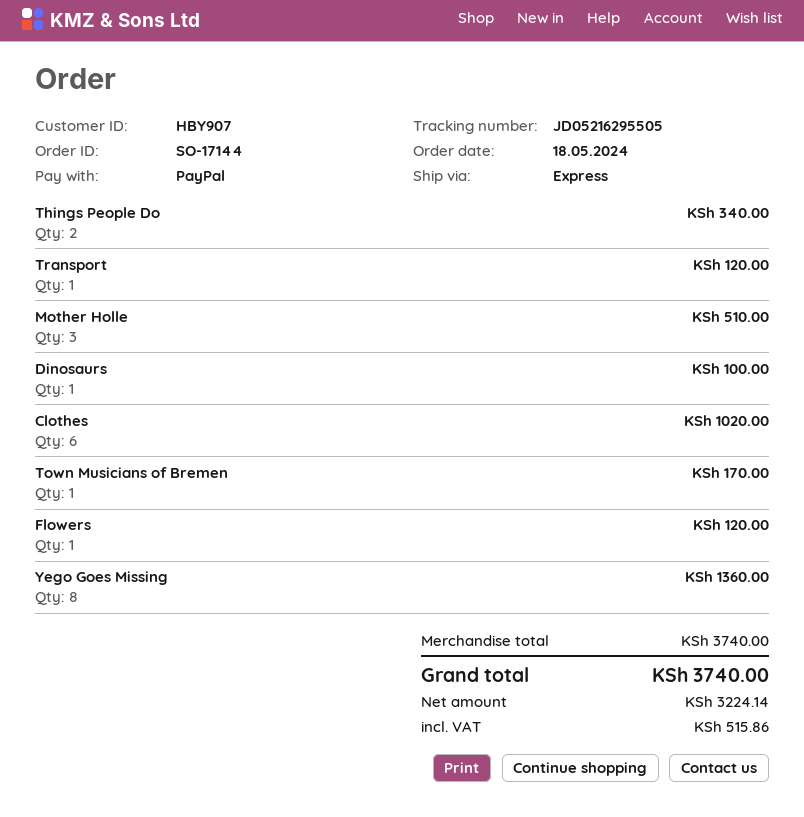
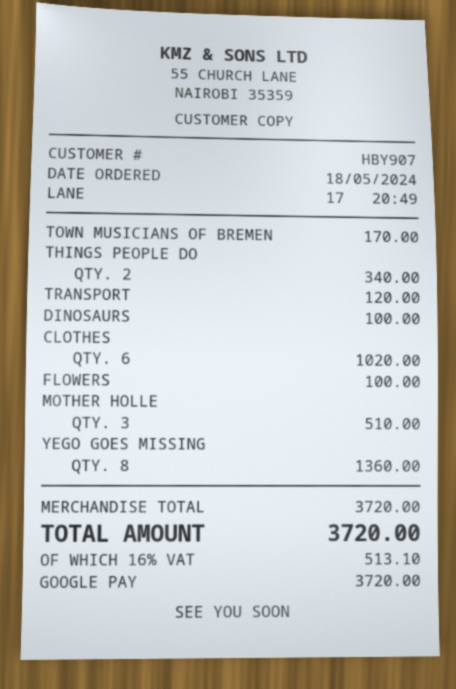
payment method: PayPal -> Google Pay
Flowers: 1 for 120.00 -> 1 for 100.00
subtotal: 3740.00 -> 3720.00
tax: 515.86 -> 513.10
total: 3740.00 -> 3720.00

